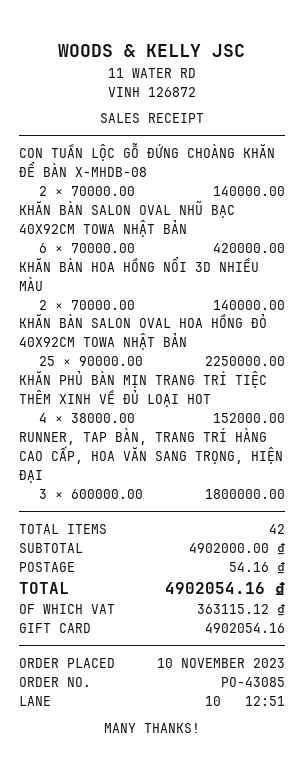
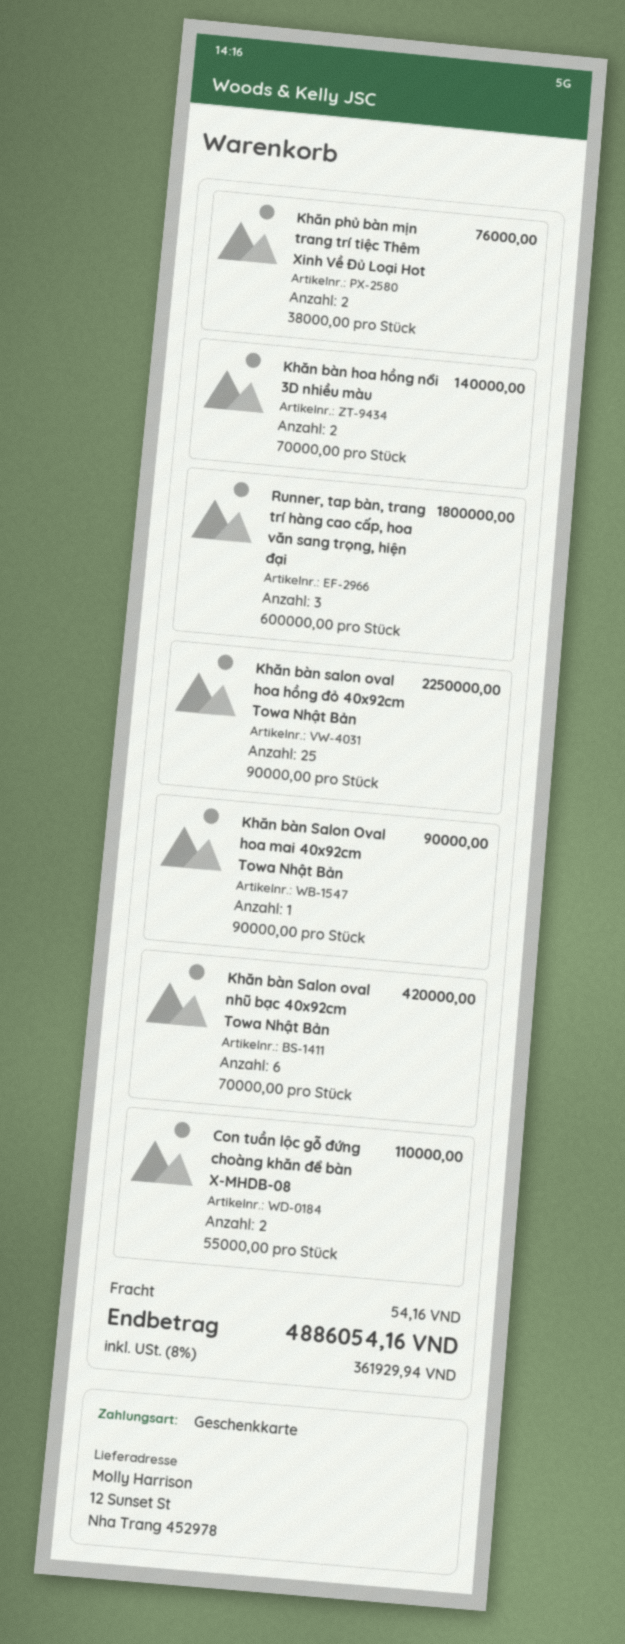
CON TUẦN LỘC GỖ ĐỨNG CHOÀNG KHĂN ĐỂ BÀN X-MHDB-08: 2 x 70000.00 = 140000.00 -> 2 x 55000.00 = 110000.00
KHĂN PHỦ BÀN MỊN TRANG TRÍ TIỆC THÊM XINH VỀ ĐỦ LOẠI HOT: 4 x 38000.00 = 152000.00 -> 2 x 38000.00 = 76000.00
Khăn bàn Salon Oval hoa mai 40x92cm Towa Nhật Bản: none -> 1 x 90000.00 = 90000.00
tax: 363115.12 -> 361929.94
total: 4902054.16 -> 4886054.16

